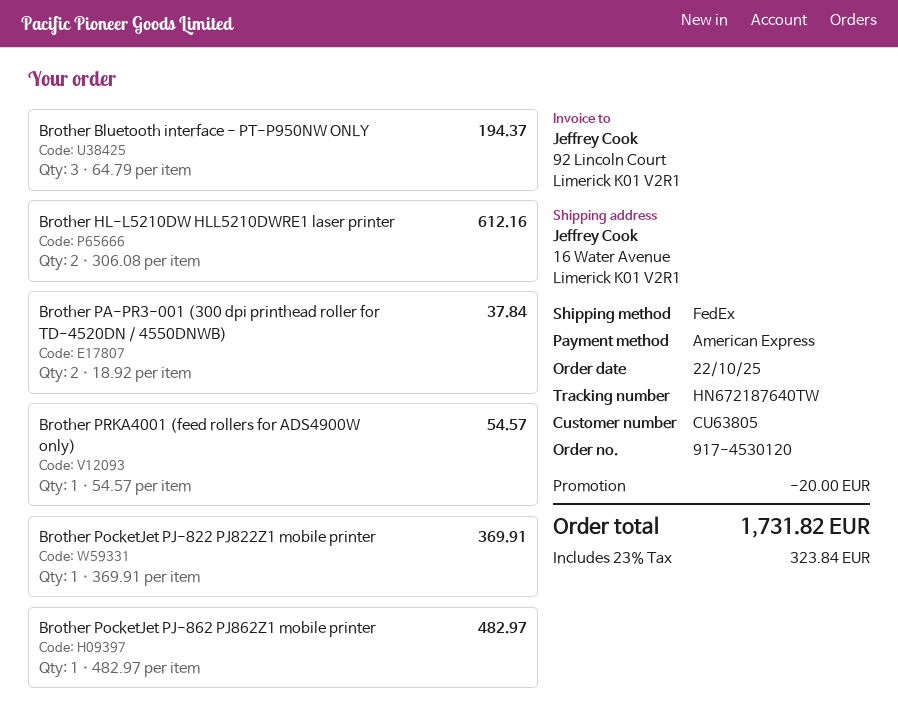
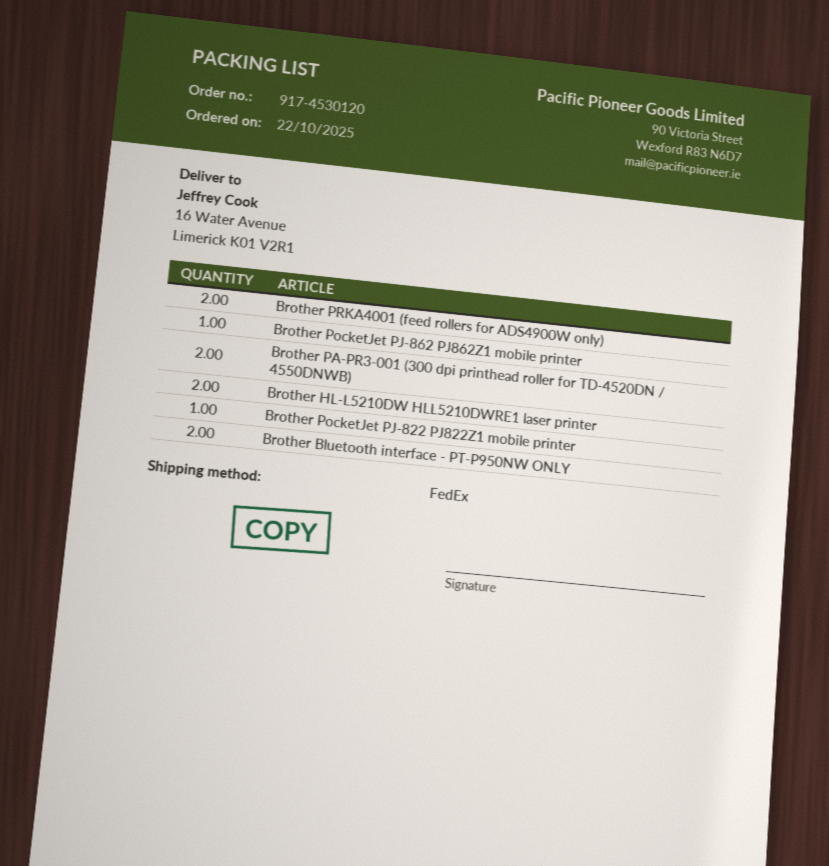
Brother Bluetooth interface - PT-P950NW ONLY: 3 -> 2
Brother PRKA4001 (feed rollers for ADS4900W only): 1 -> 2

